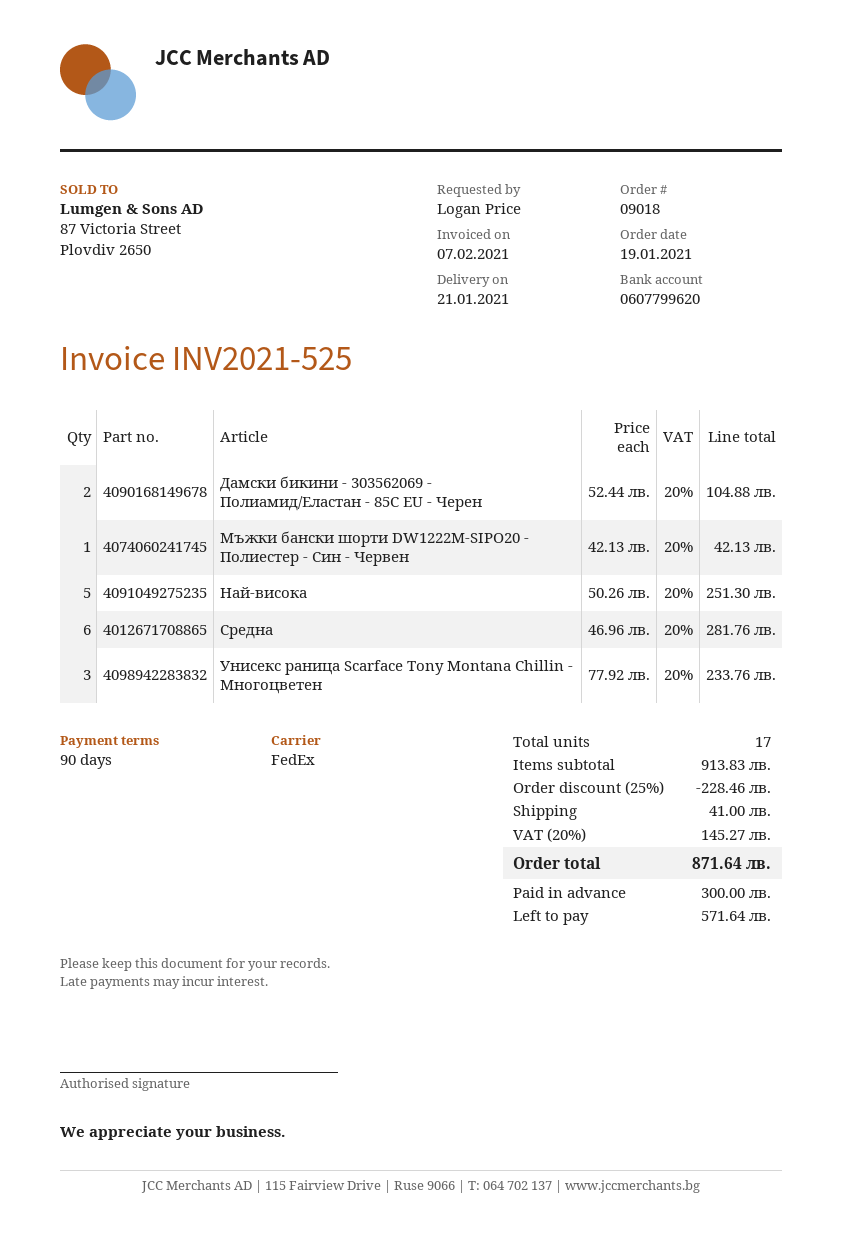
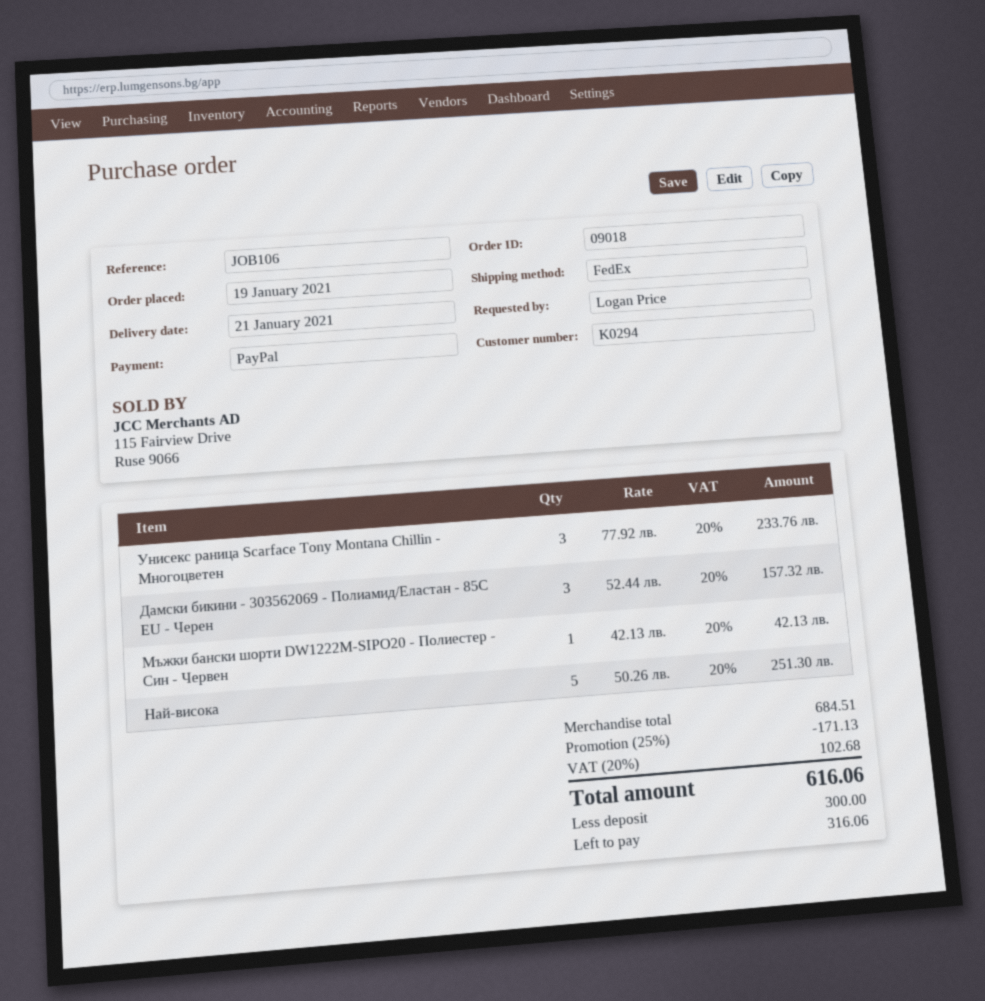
Дамски бикини - 303562069 - Полиамид/Еластан - 85C EU - Черен: 2 x 52.44 = 104.88 -> 3 x 52.44 = 157.32
Средна: 6 x 46.96 = 281.76 -> none
subtotal: 913.83 -> 684.51
discount: 25% = 228.46 -> 25% = 171.13
shipping: 41.00 -> none
tax: 20% = 145.27 -> 20% = 102.68
total: 871.64 -> 616.06
balance: 571.64 -> 316.06

